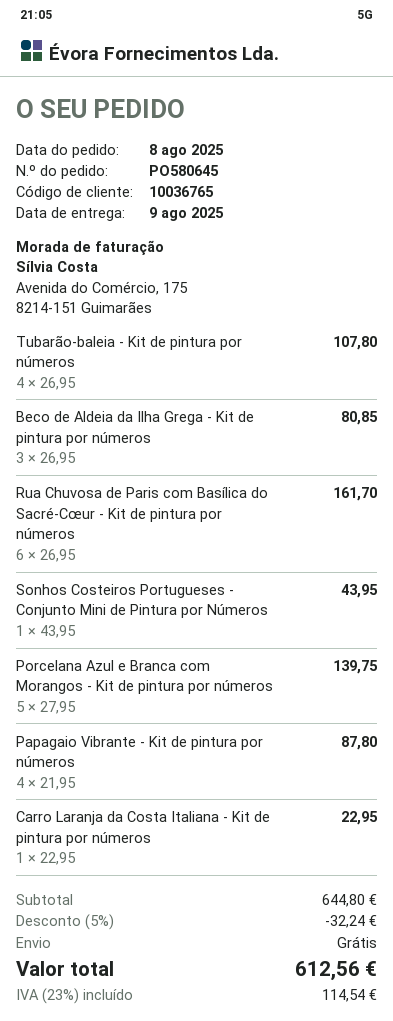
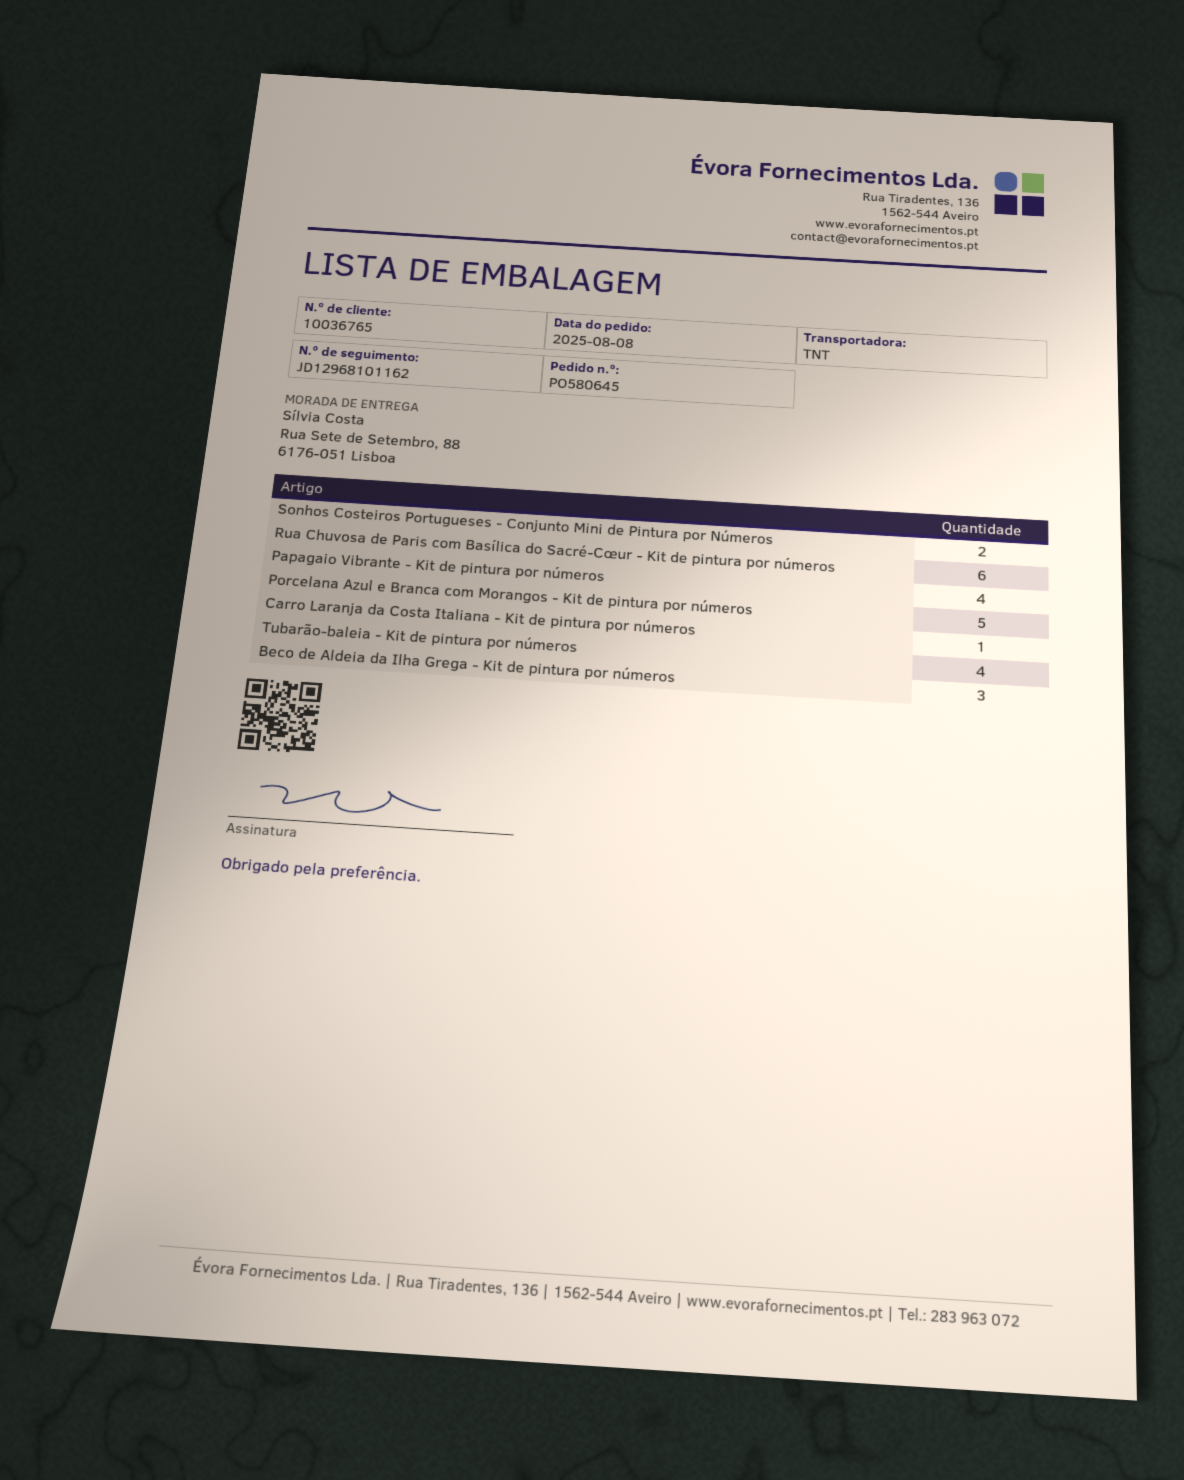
Sonhos Costeiros Portugueses - Conjunto Mini de Pintura por Números: 1 -> 2

